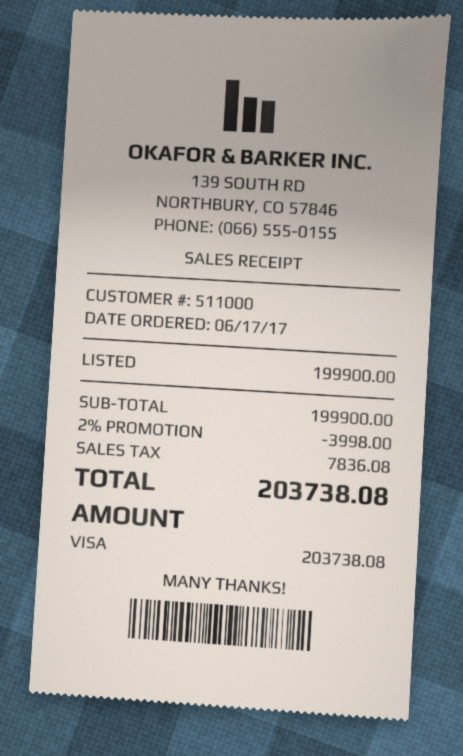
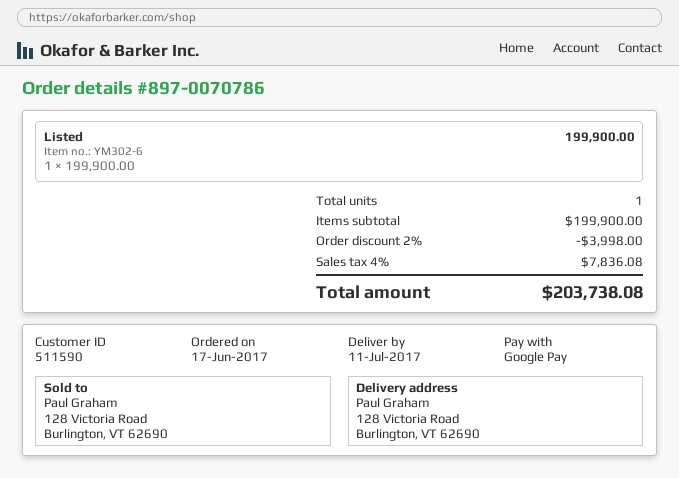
customer number: 511000 -> 511590
payment method: Visa -> Google Pay

